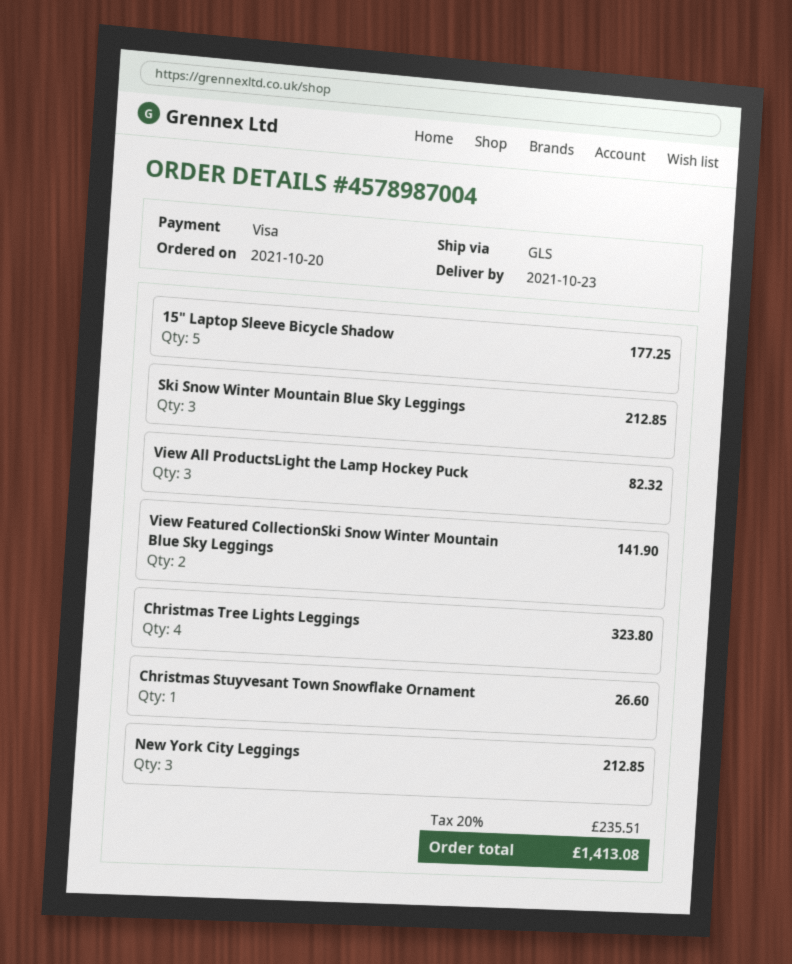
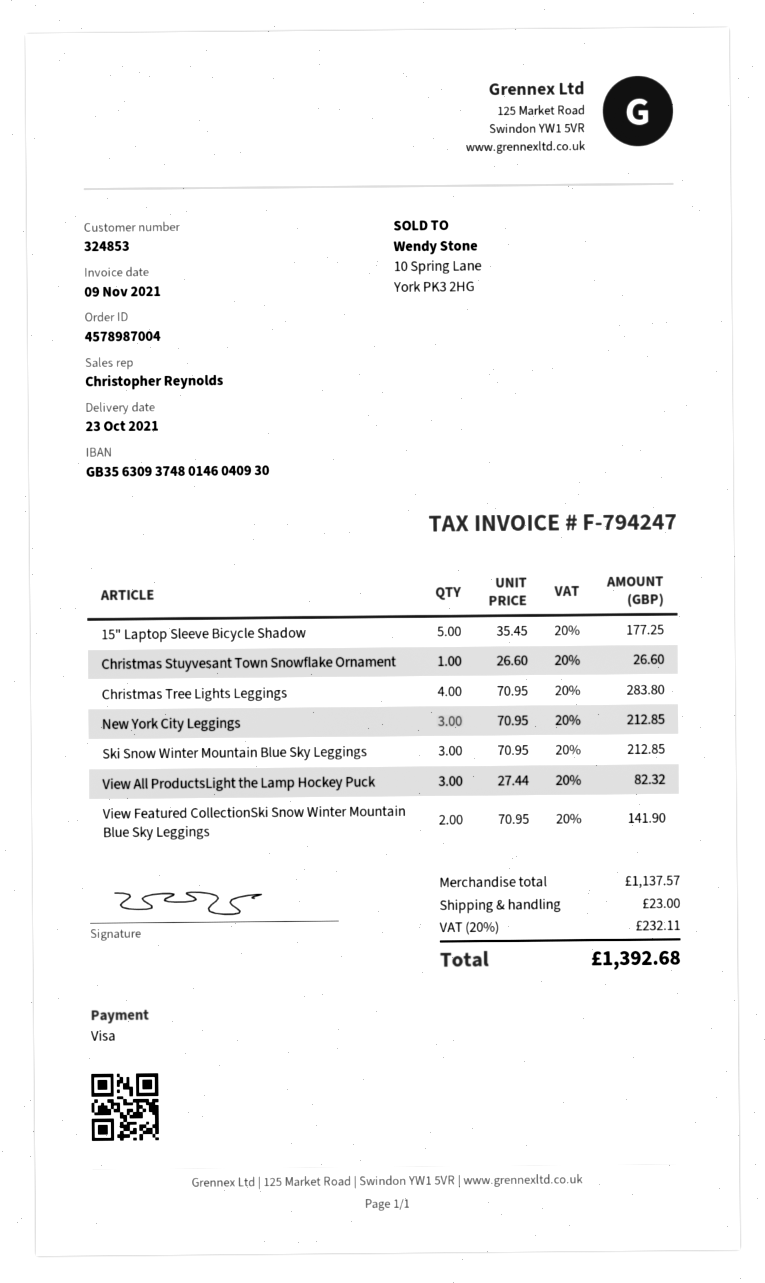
Christmas Tree Lights Leggings: 4 for 323.80 -> 4 for 283.80
shipping: none -> 23.00
tax: 20% = 235.51 -> 20% = 232.11
total: 1413.08 -> 1392.68

